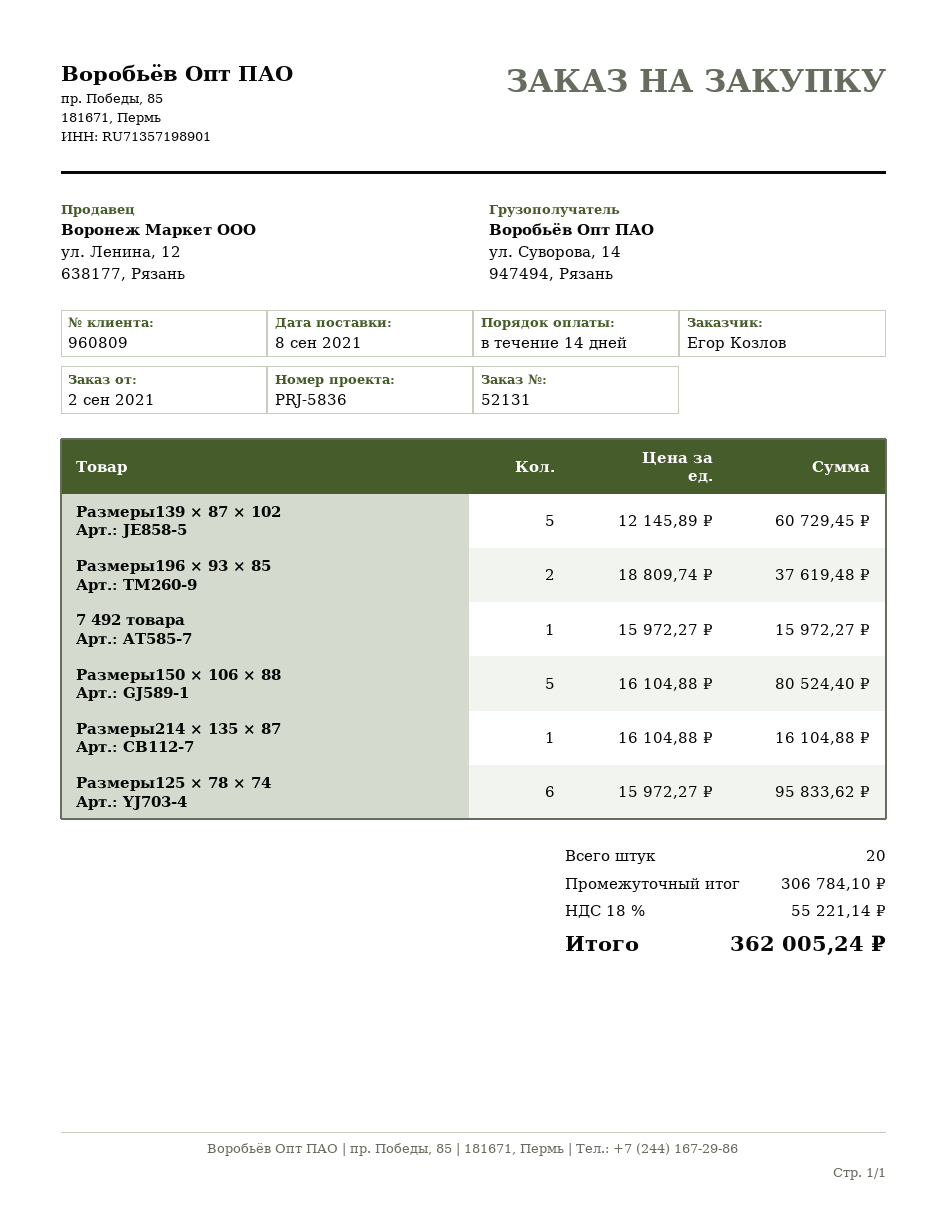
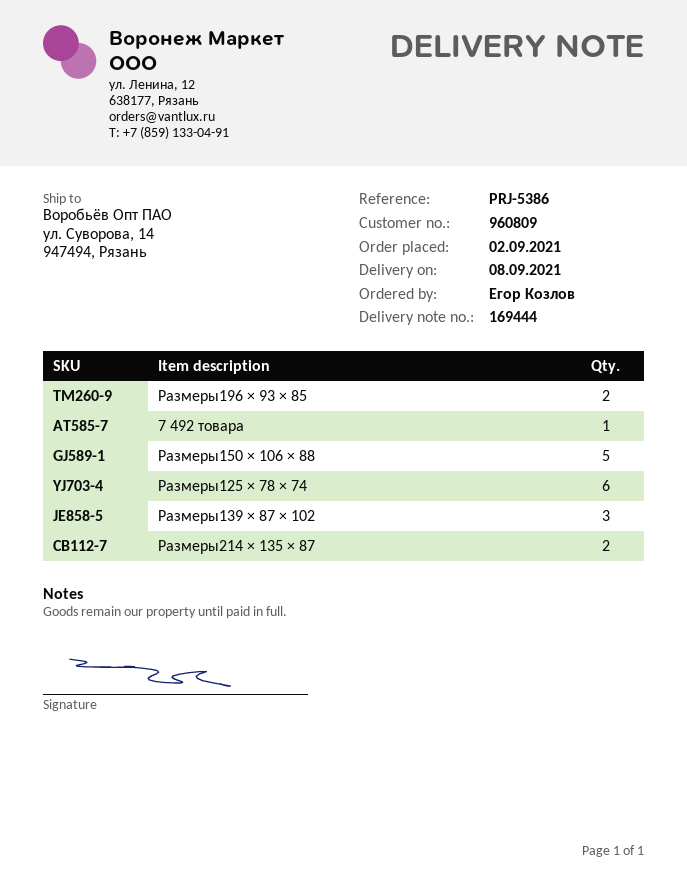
reference: PRJ-5836 -> PRJ-5386
Размеры139 × 87 × 102: 5 -> 3
Размеры214 × 135 × 87: 1 -> 2

